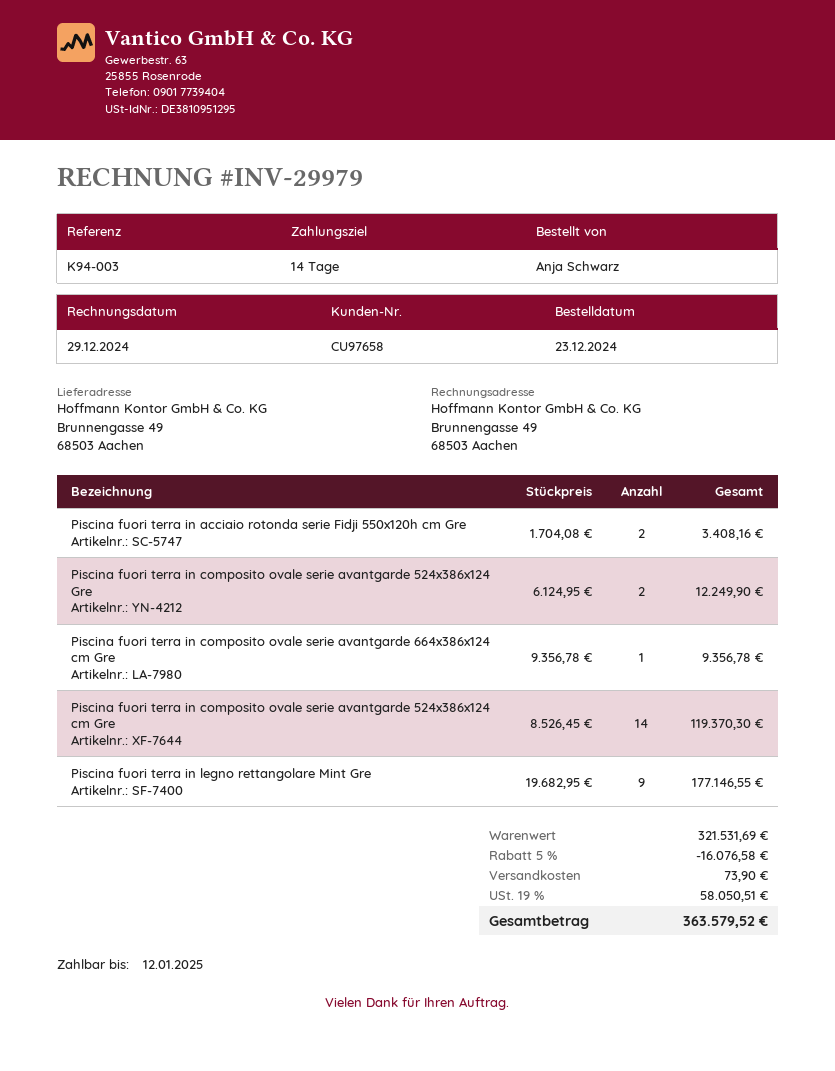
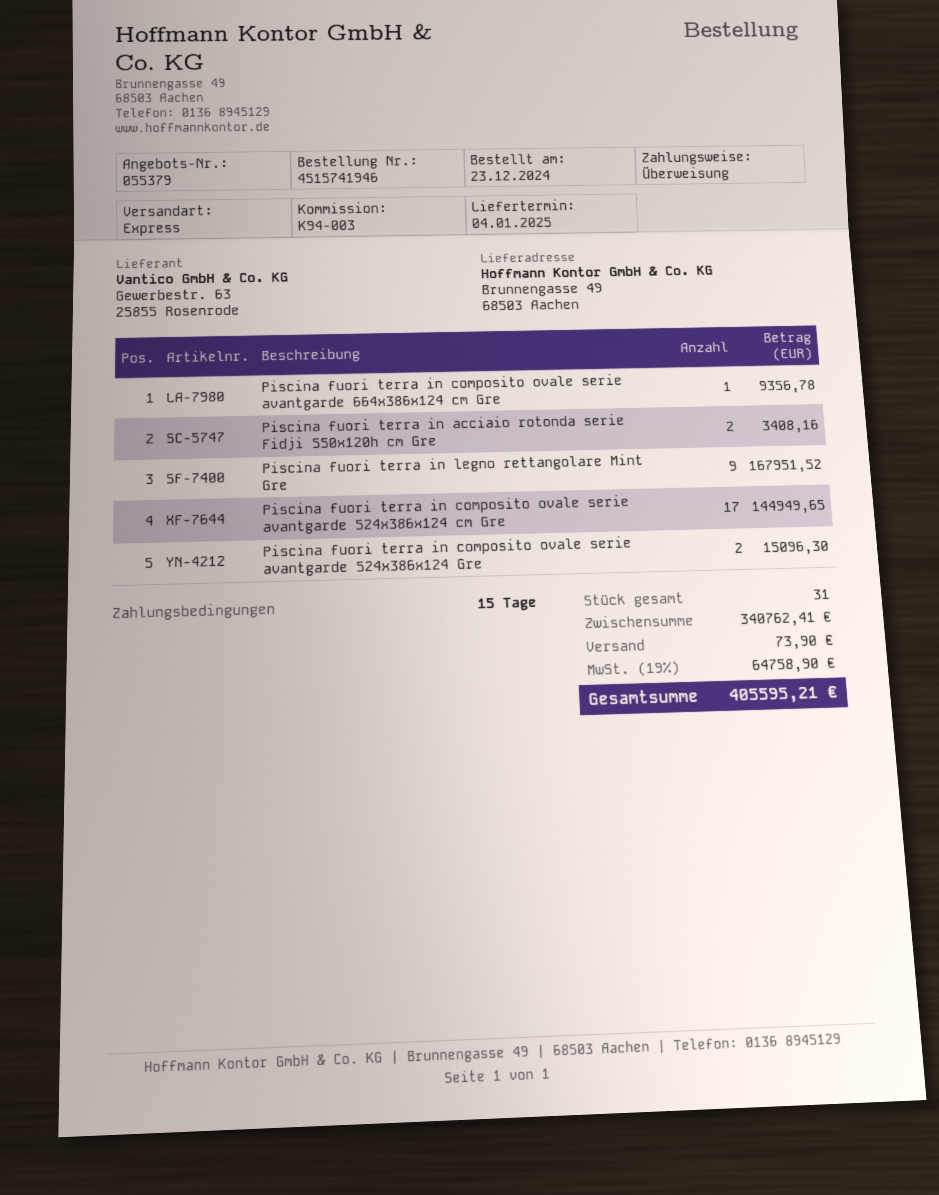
payment terms: 14 days -> 15 days
Piscina fuori terra in composito ovale serie avantgarde 524x386x124 Gre: 2 for 12249.90 -> 2 for 15096.30
Piscina fuori terra in composito ovale serie avantgarde 524x386x124 cm Gre: 14 for 119370.30 -> 17 for 144949.65
Piscina fuori terra in legno rettangolare Mint Gre: 9 for 177146.55 -> 9 for 167951.52
subtotal: 321531.69 -> 340762.41
discount: 5% = 16076.58 -> none
tax: 19% = 58050.51 -> 19% = 64758.90
total: 363579.52 -> 405595.21

